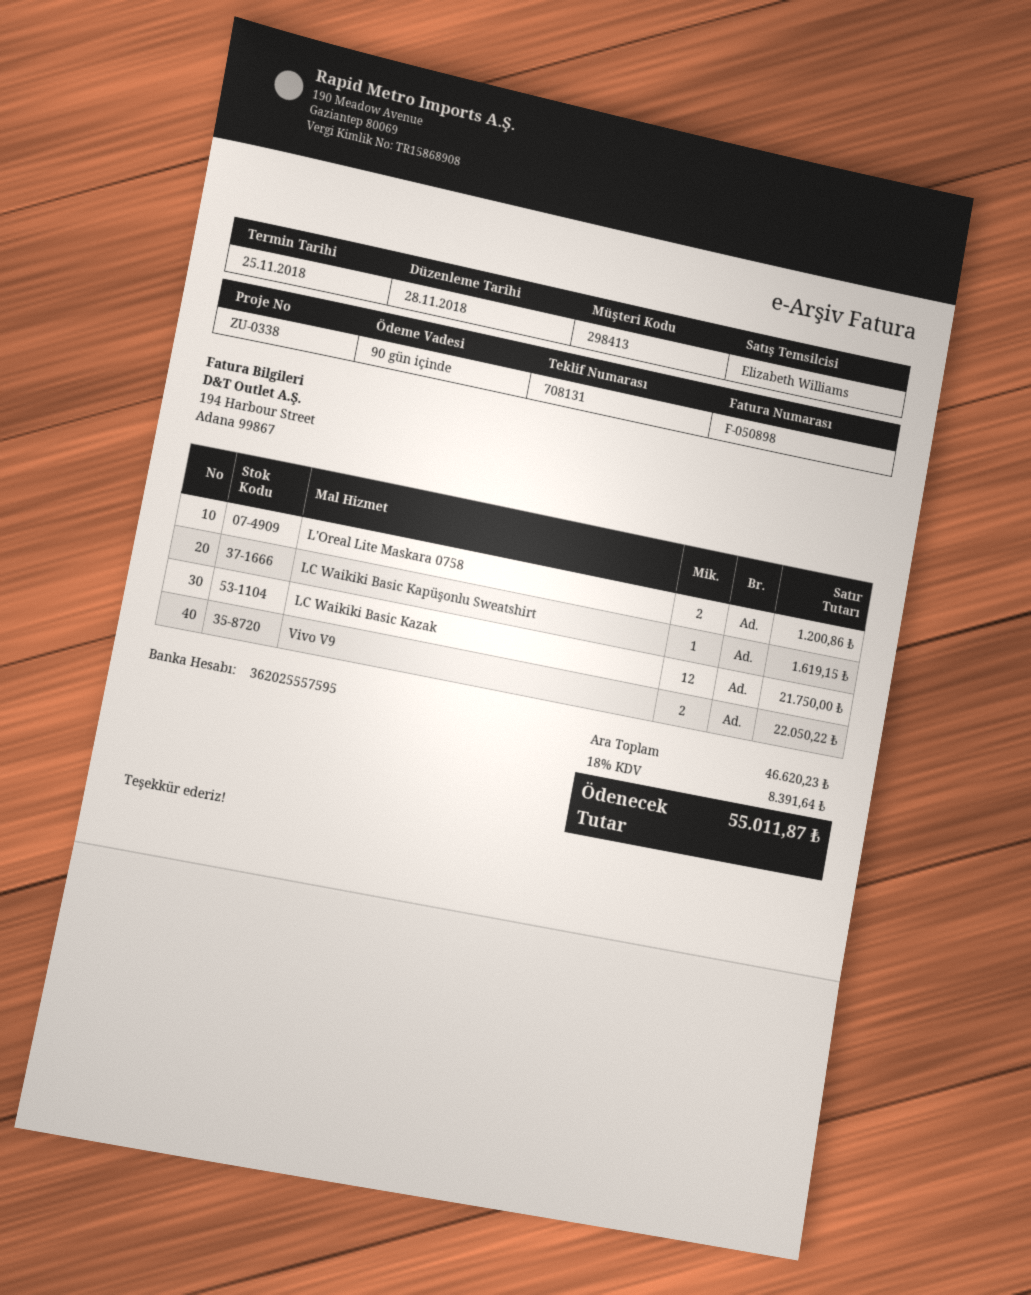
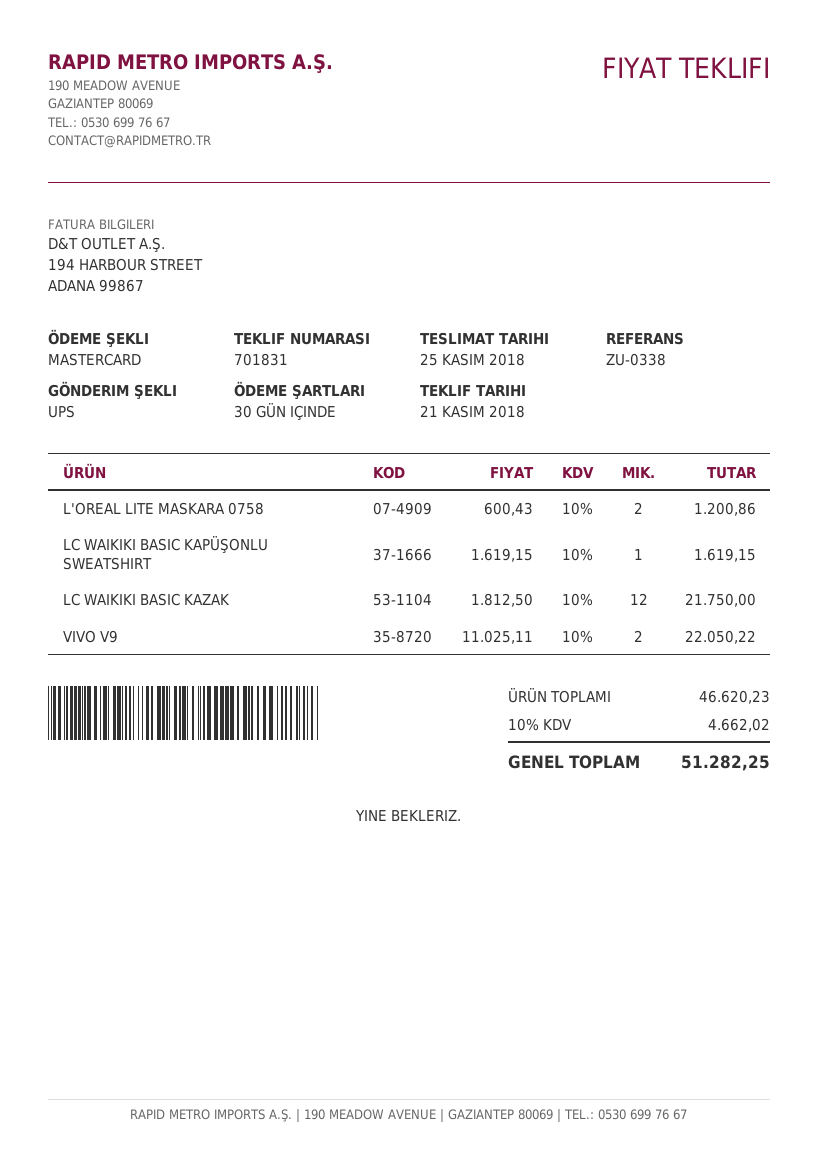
quote number: 708131 -> 701831
payment terms: 90 days -> 30 days
tax: 18% = 8391.64 -> 10% = 4662.02
total: 55011.87 -> 51282.25

